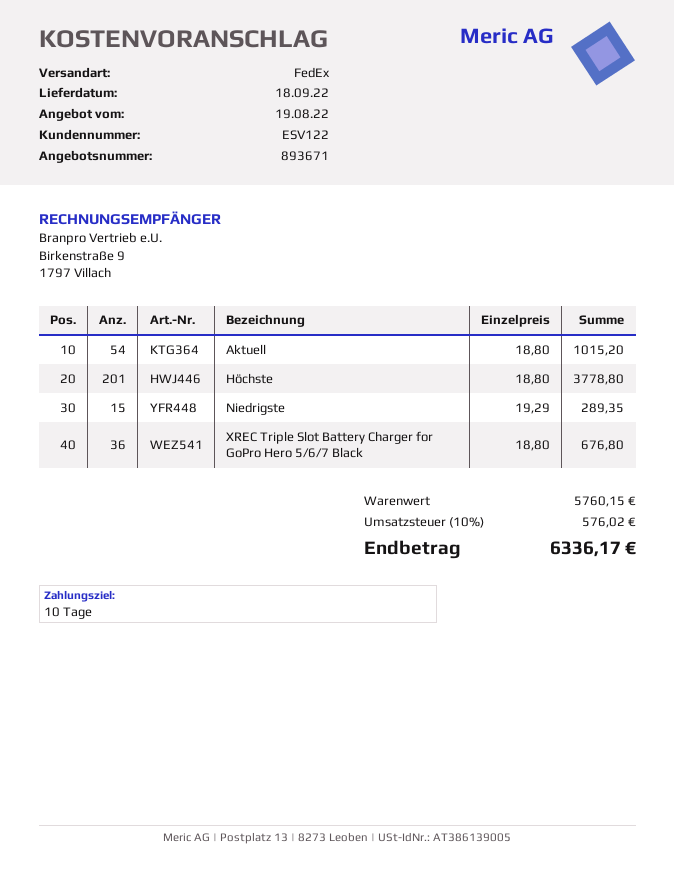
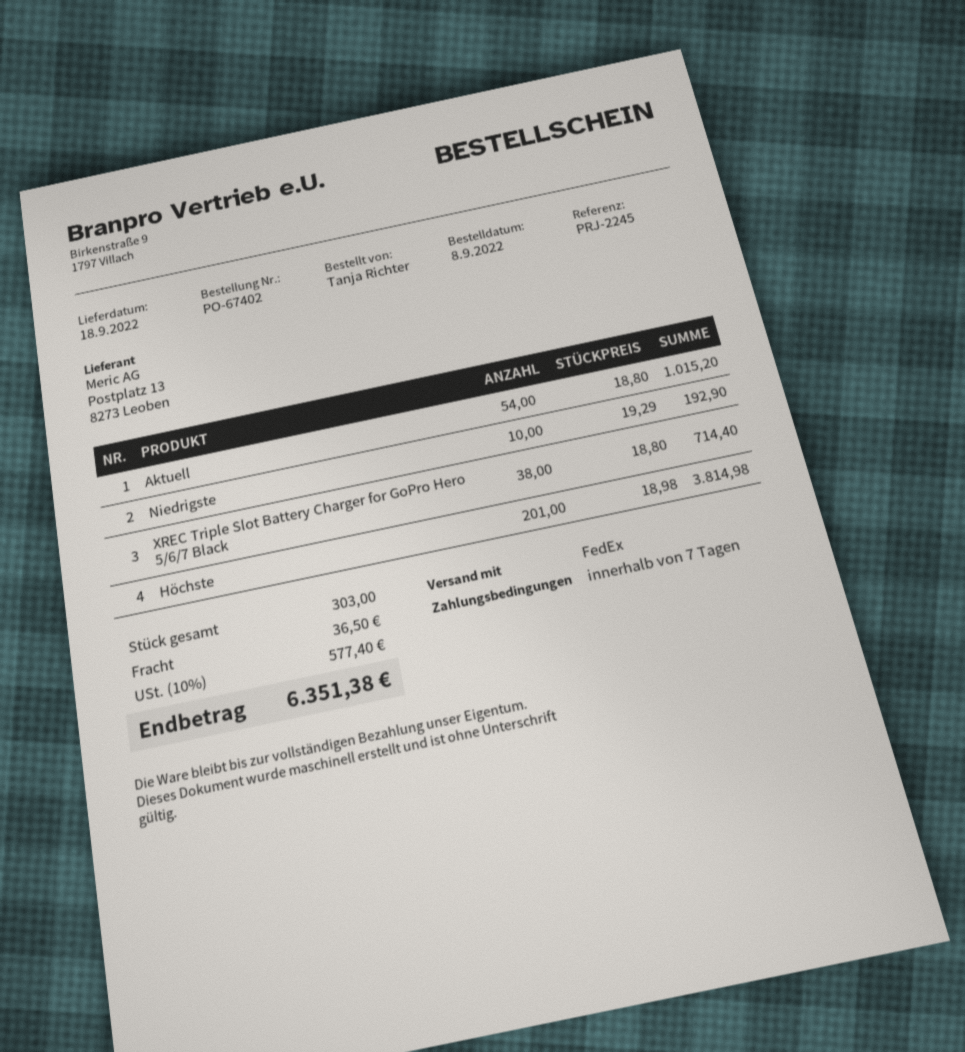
payment terms: 10 days -> 7 days
Höchste: 201 x 18.80 = 3778.80 -> 201 x 18.98 = 3814.98
Niedrigste: 15 x 19.29 = 289.35 -> 10 x 19.29 = 192.90
XREC Triple Slot Battery Charger for GoPro Hero 5/6/7 Black: 36 x 18.80 = 676.80 -> 38 x 18.80 = 714.40
shipping: none -> 36.50
tax: 10% = 576.02 -> 10% = 577.40
total: 6336.17 -> 6351.38

